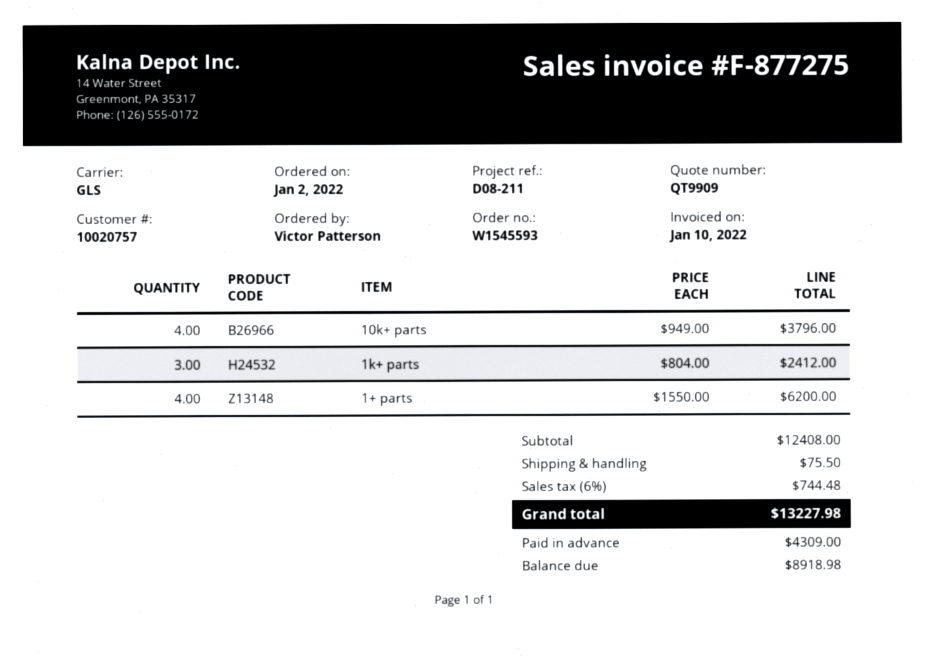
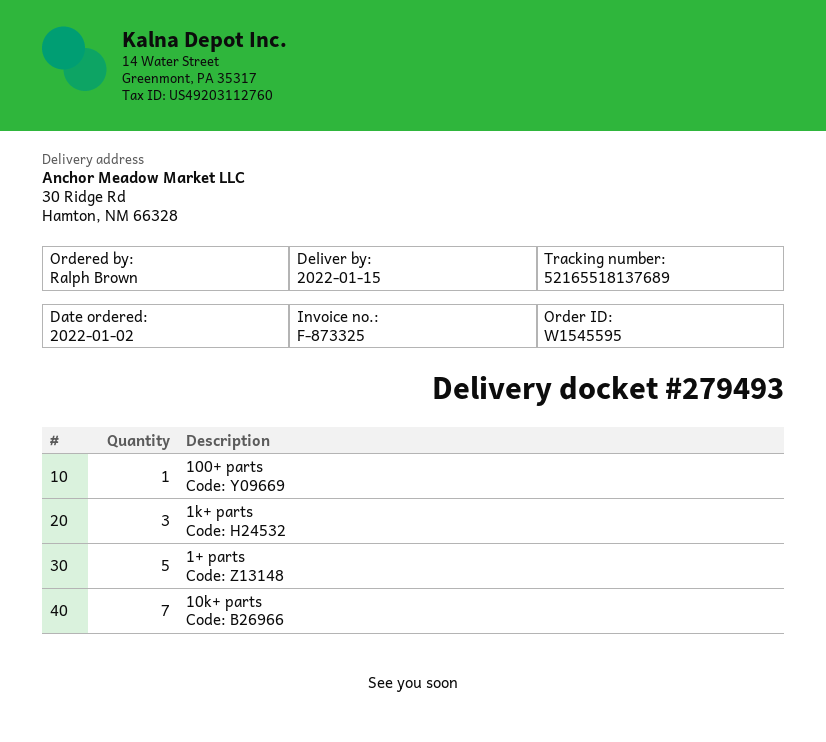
order number: W1545593 -> W1545595
invoice number: F-877275 -> F-873325
ordered by: Victor Patterson -> Ralph Brown
10k+ parts: 4 -> 7
1+ parts: 4 -> 5
100+ parts: none -> 1

